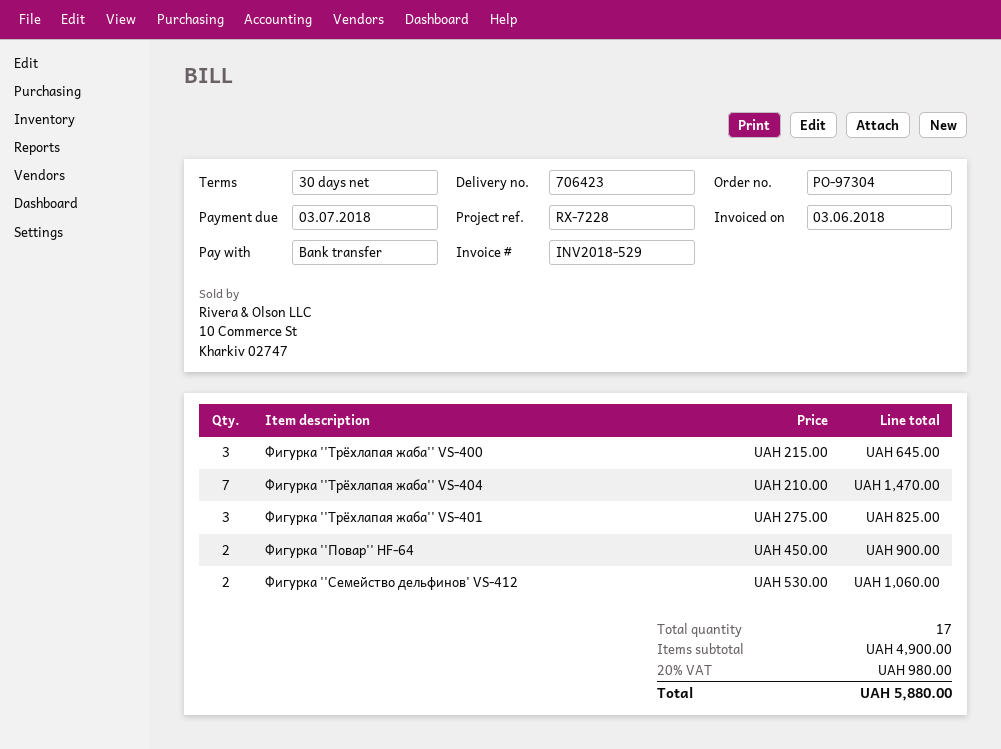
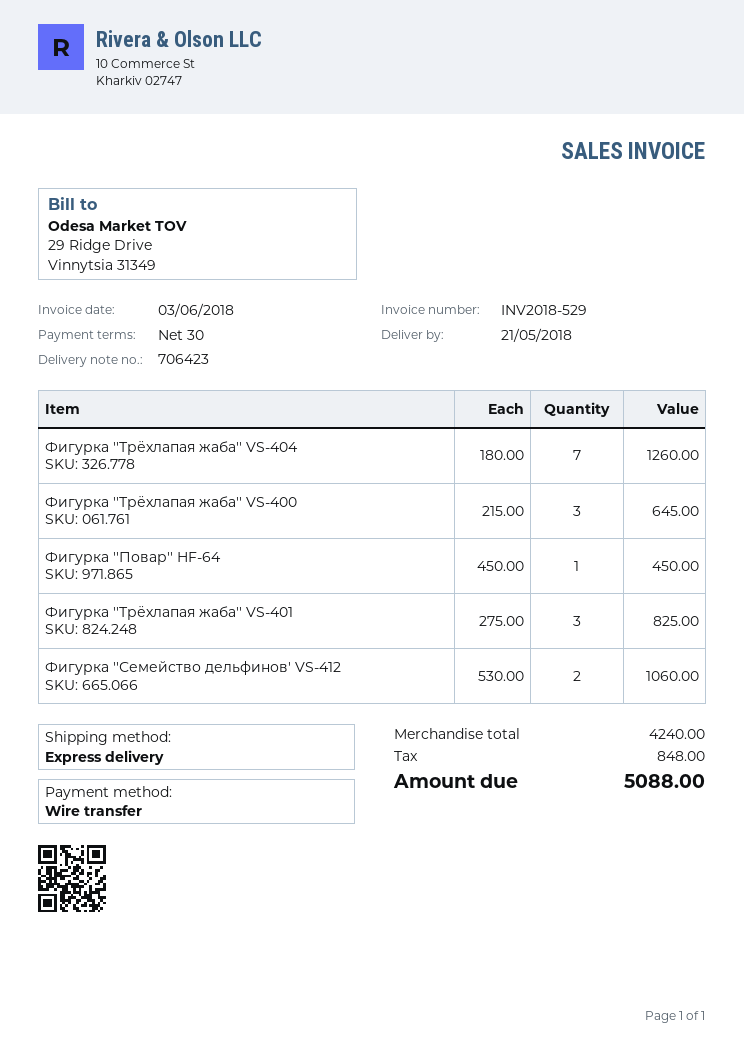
Фигурка ''Трёхлапая жаба'' VS-404: 7 x 210.00 = 1470.00 -> 7 x 180.00 = 1260.00
Фигурка ''Повар'' HF-64: 2 x 450.00 = 900.00 -> 1 x 450.00 = 450.00
subtotal: 4900.00 -> 4240.00
tax: 980.00 -> 848.00
total: 5880.00 -> 5088.00

